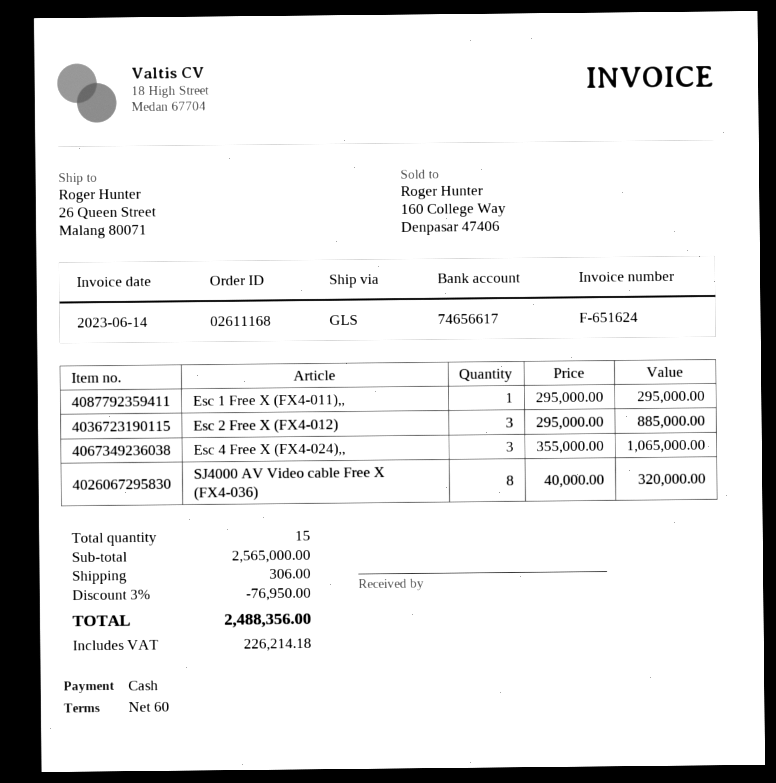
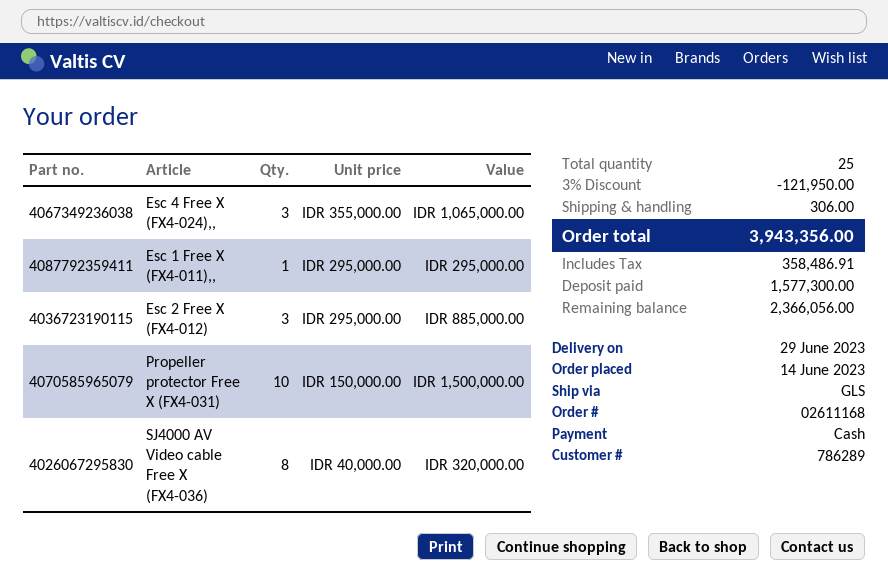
Propeller protector Free X (FX4-031): none -> 10 x 150000.00 = 1500000.00
total quantity: 15 -> 25
discount: 3% = 76950.00 -> 3% = 121950.00
tax: 226214.18 -> 358486.91
total: 2488356.00 -> 3943356.00

